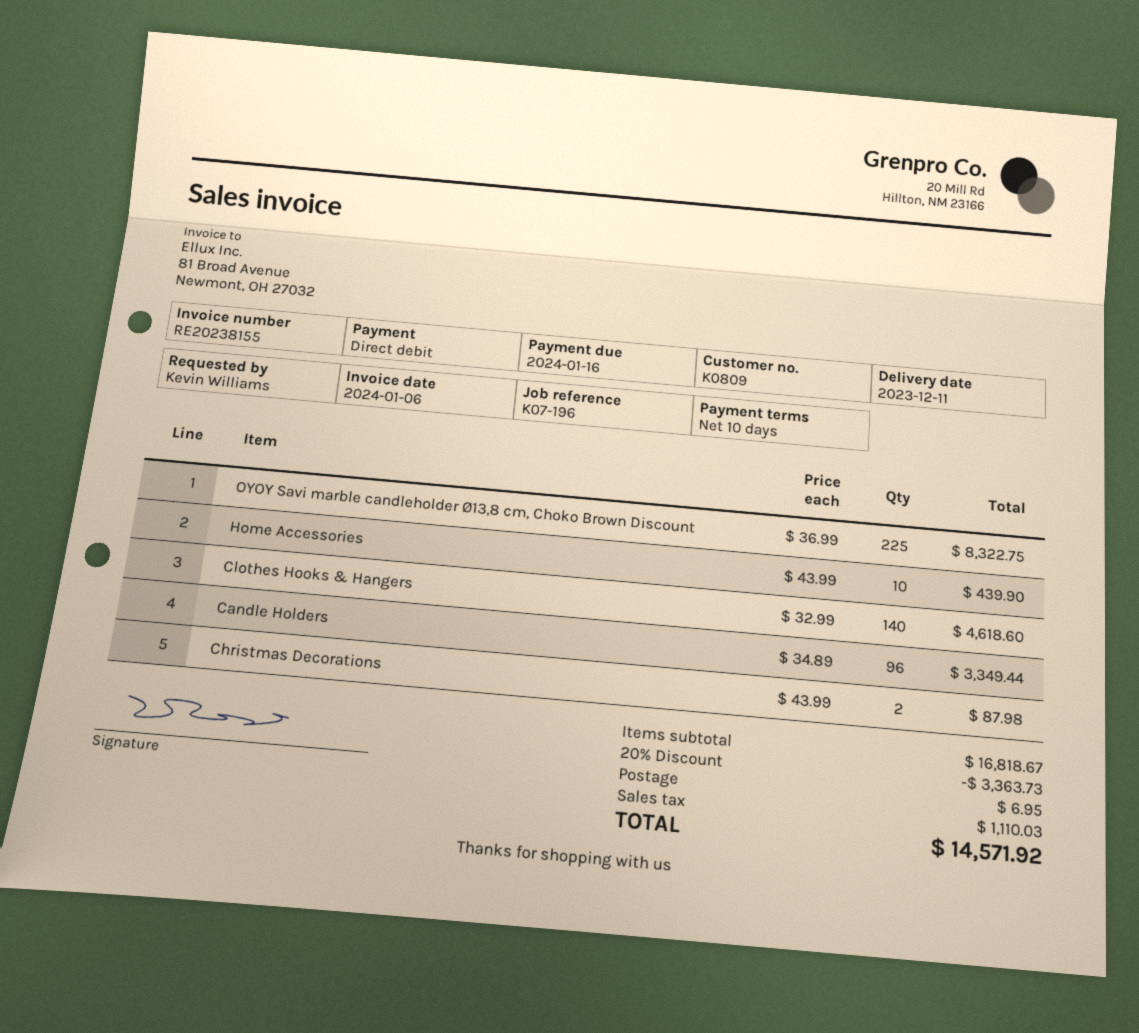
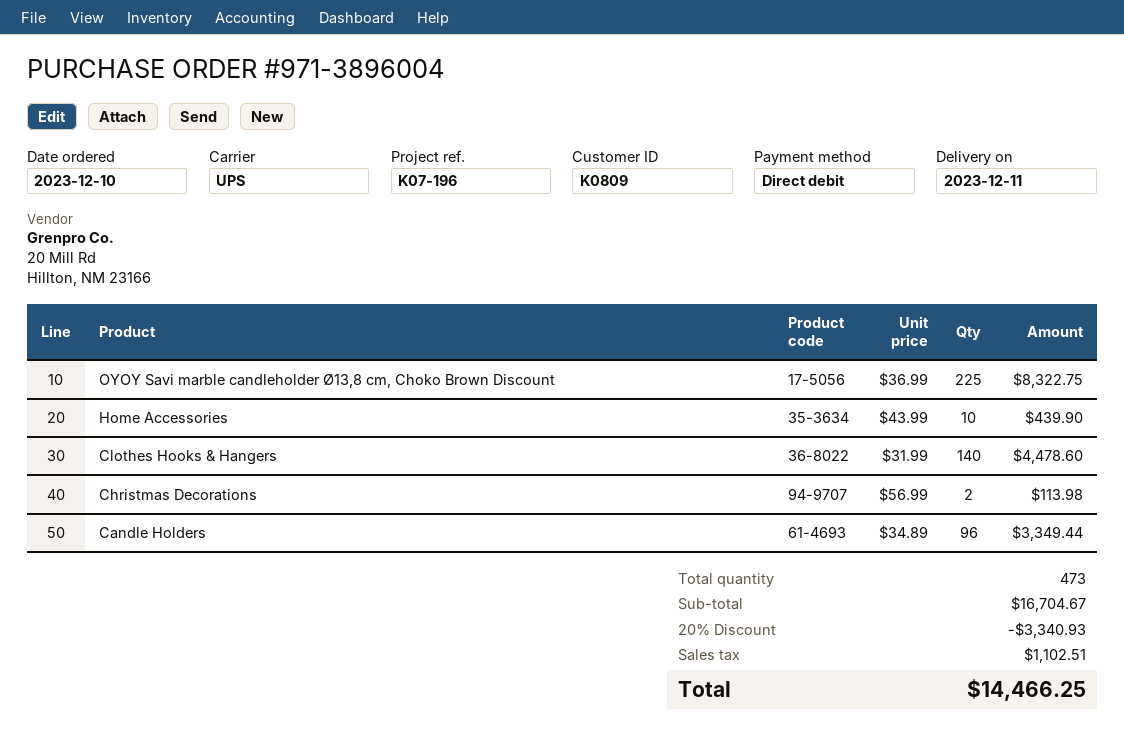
Clothes Hooks & Hangers: 140 x 32.99 = 4618.60 -> 140 x 31.99 = 4478.60
Christmas Decorations: 2 x 43.99 = 87.98 -> 2 x 56.99 = 113.98
subtotal: 16818.67 -> 16704.67
discount: 20% = 3363.73 -> 20% = 3340.93
shipping: 6.95 -> none
tax: 1110.03 -> 1102.51
total: 14571.92 -> 14466.25

